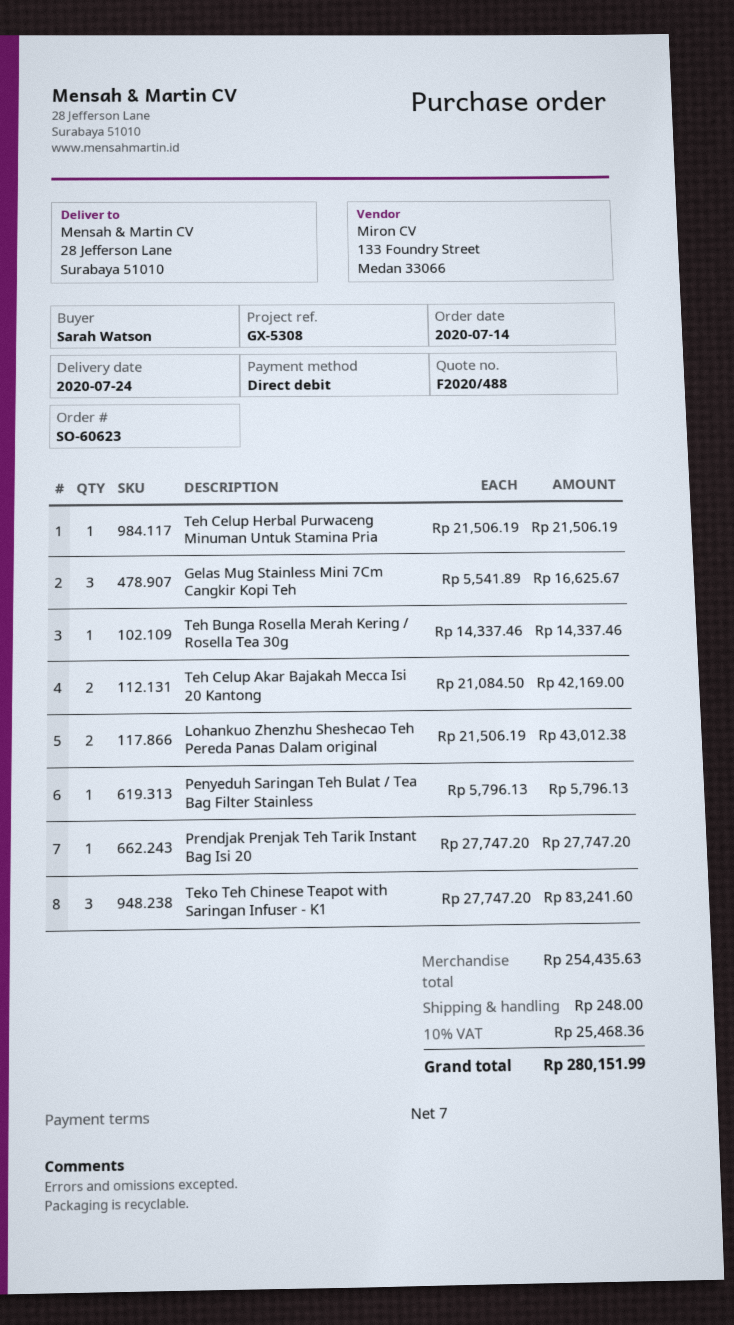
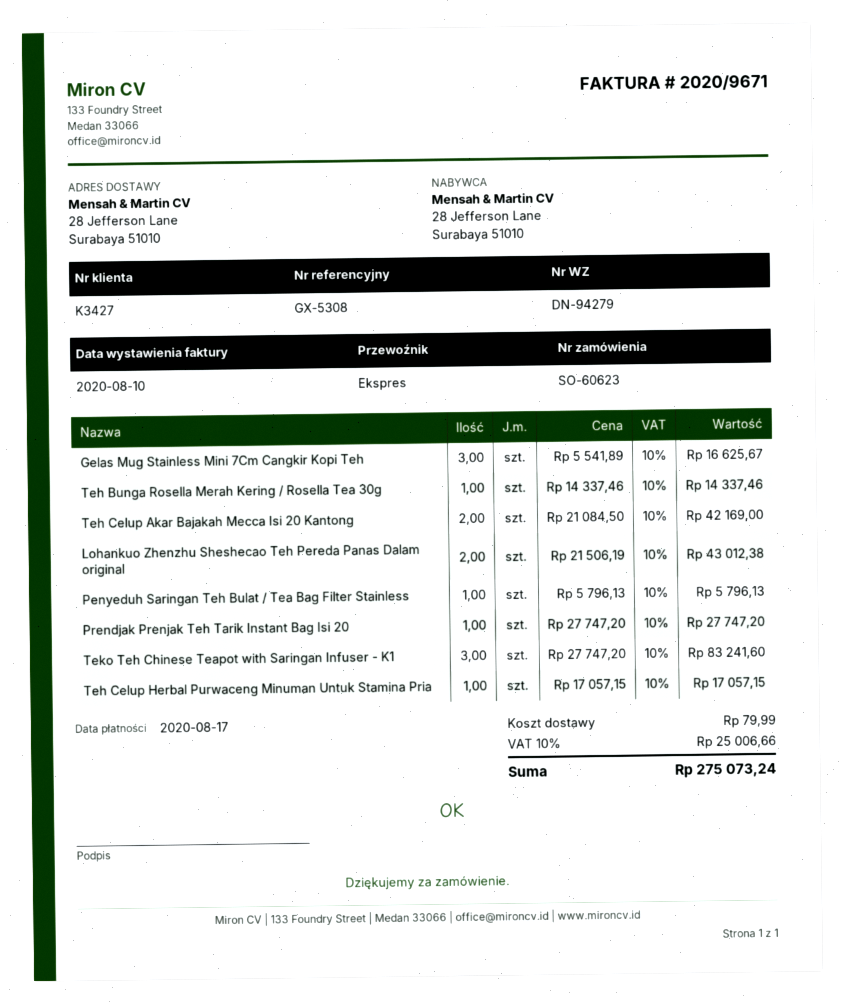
Teh Celup Herbal Purwaceng Minuman Untuk Stamina Pria: 1 x 21506.19 = 21506.19 -> 1 x 17057.15 = 17057.15
shipping: 248.00 -> 79.99
tax: 10% = 25468.36 -> 10% = 25006.66
total: 280151.99 -> 275073.24

